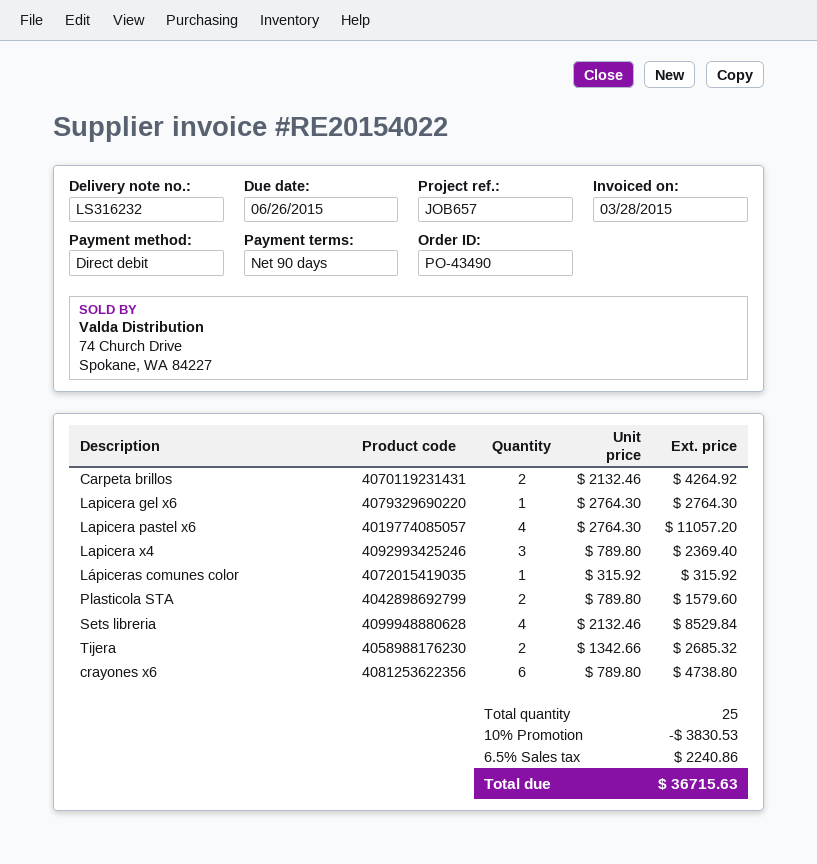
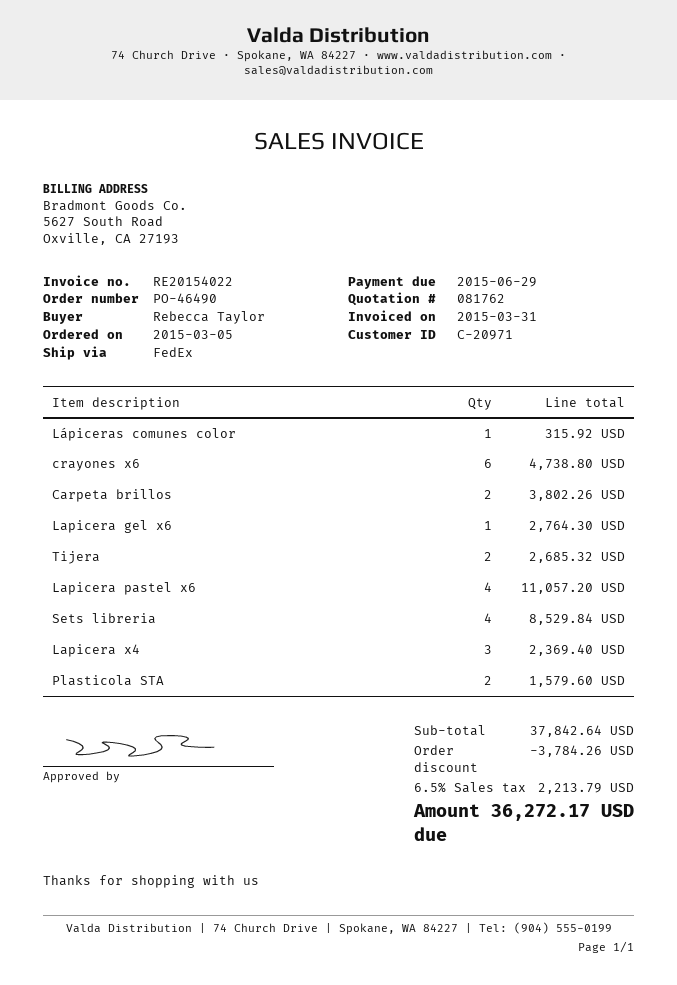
order number: PO-43490 -> PO-46490
invoice date: 2015-03-28 -> 2015-03-31
due date: 2015-06-26 -> 2015-06-29
Carpeta brillos: 2 for 4264.92 -> 2 for 3802.26
discount: 3830.53 -> 3784.26
tax: 6.5% = 2240.86 -> 6.5% = 2213.79
total: 36715.63 -> 36272.17

